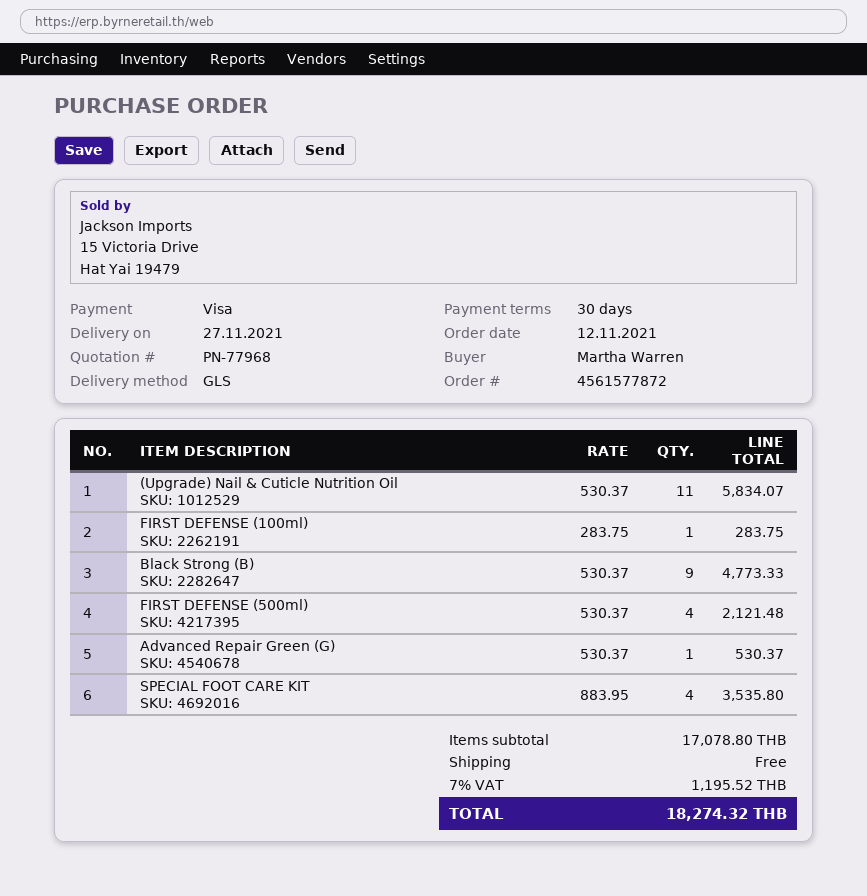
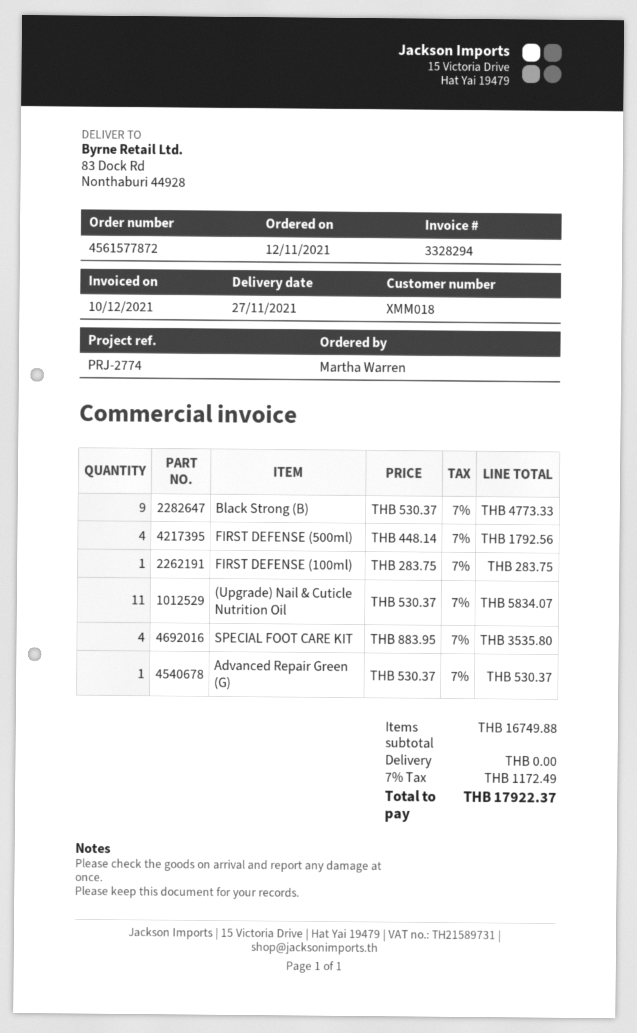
FIRST DEFENSE (500ml): 4 x 530.37 = 2121.48 -> 4 x 448.14 = 1792.56
subtotal: 17078.80 -> 16749.88
tax: 7% = 1195.52 -> 7% = 1172.49
total: 18274.32 -> 17922.37

